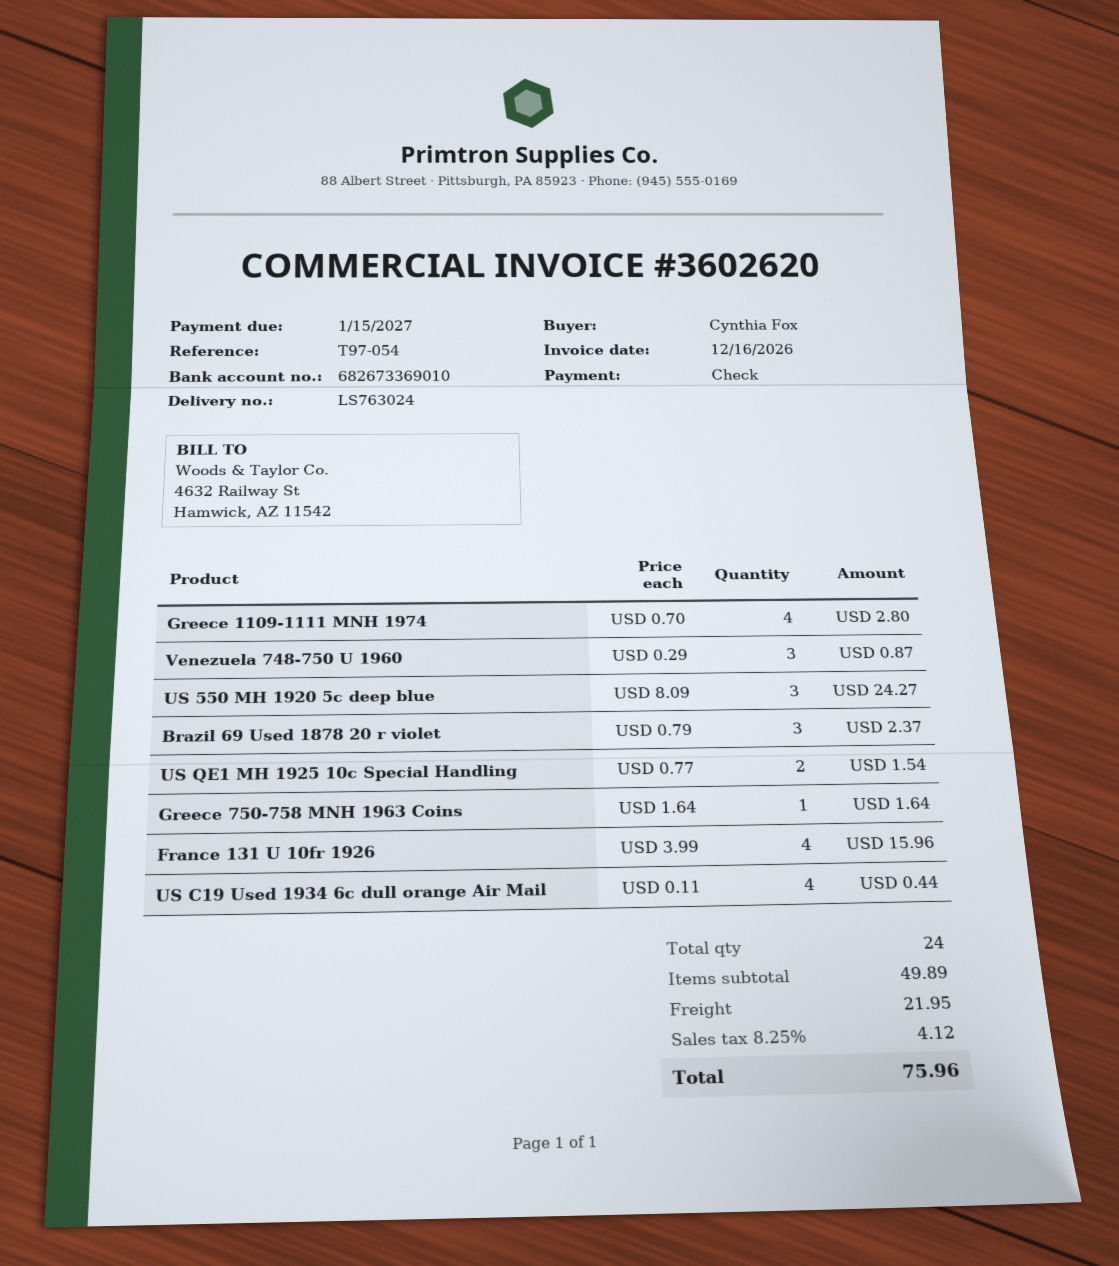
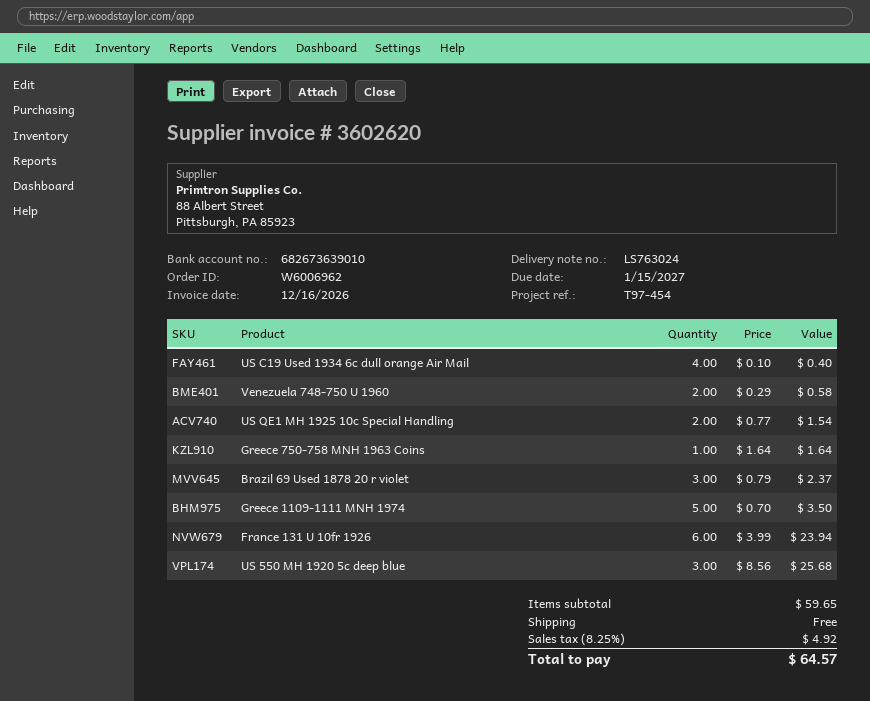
reference: T97-054 -> T97-454
bank account: 682673369010 -> 682673639010
Greece 1109-1111 MNH 1974: 4 x 0.70 = 2.80 -> 5 x 0.70 = 3.50
Venezuela 748-750 U 1960: 3 x 0.29 = 0.87 -> 2 x 0.29 = 0.58
US 550 MH 1920 5c deep blue: 3 x 8.09 = 24.27 -> 3 x 8.56 = 25.68
France 131 U 10fr 1926: 4 x 3.99 = 15.96 -> 6 x 3.99 = 23.94
US C19 Used 1934 6c dull orange Air Mail: 4 x 0.11 = 0.44 -> 4 x 0.10 = 0.40
subtotal: 49.89 -> 59.65
shipping: 21.95 -> 0.00
tax: 8.25% = 4.12 -> 8.25% = 4.92
total: 75.96 -> 64.57

